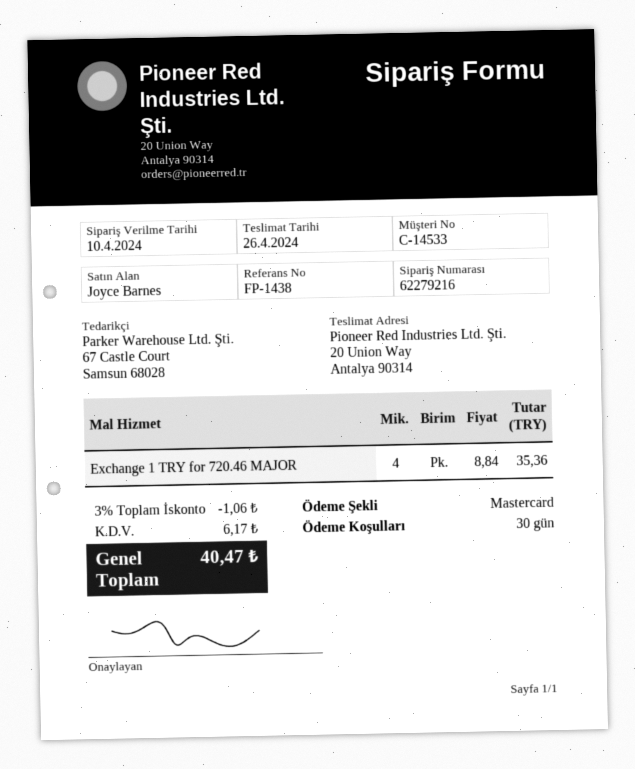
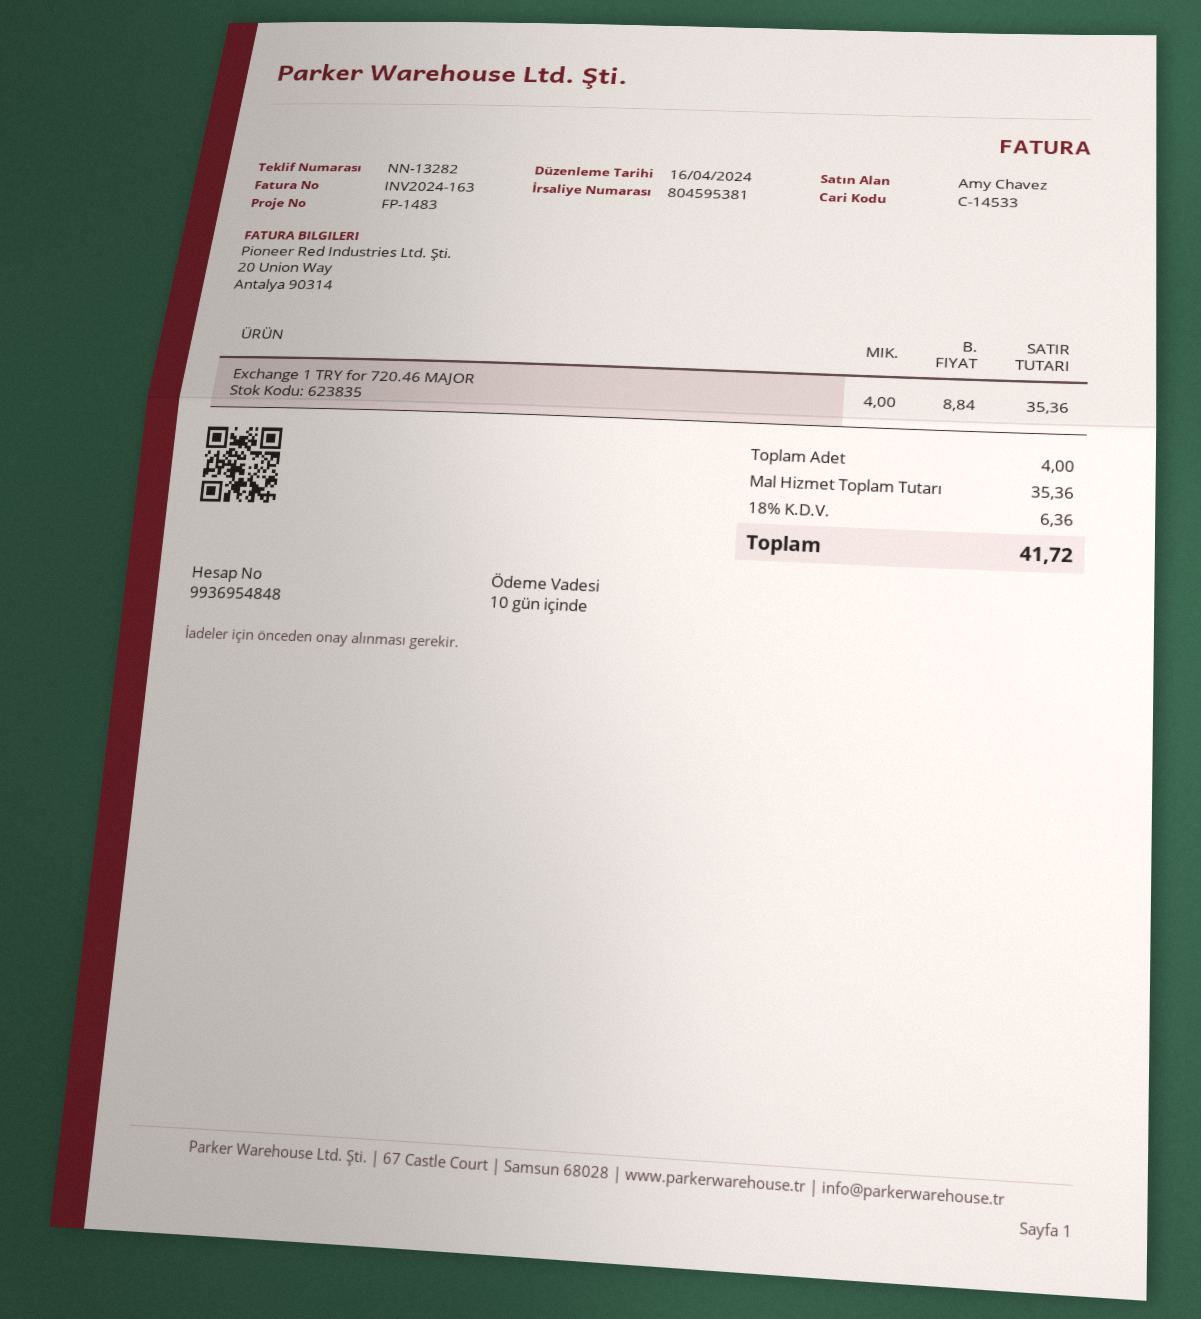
payment terms: 30 days -> 10 days
reference: FP-1438 -> FP-1483
ordered by: Joyce Barnes -> Amy Chavez
discount: 3% = 1.06 -> none
tax: 6.17 -> 6.36
total: 40.47 -> 41.72

